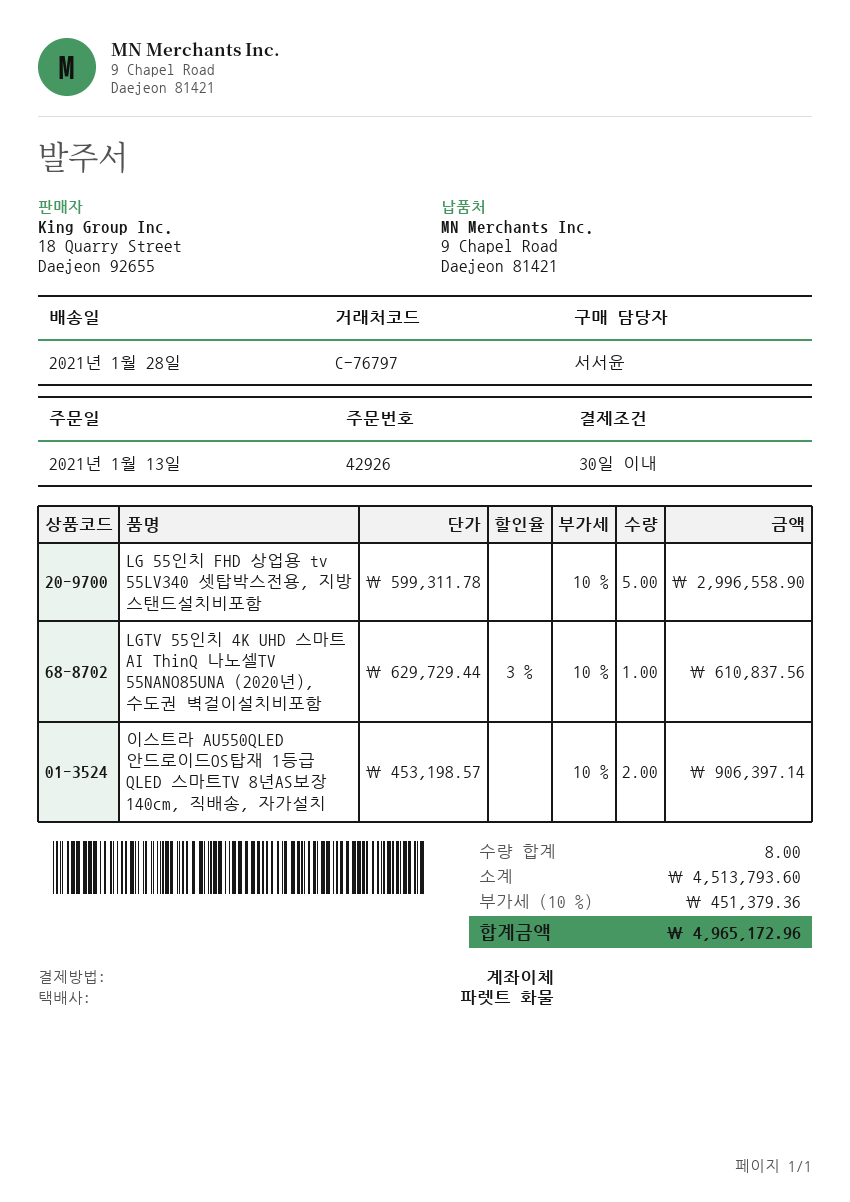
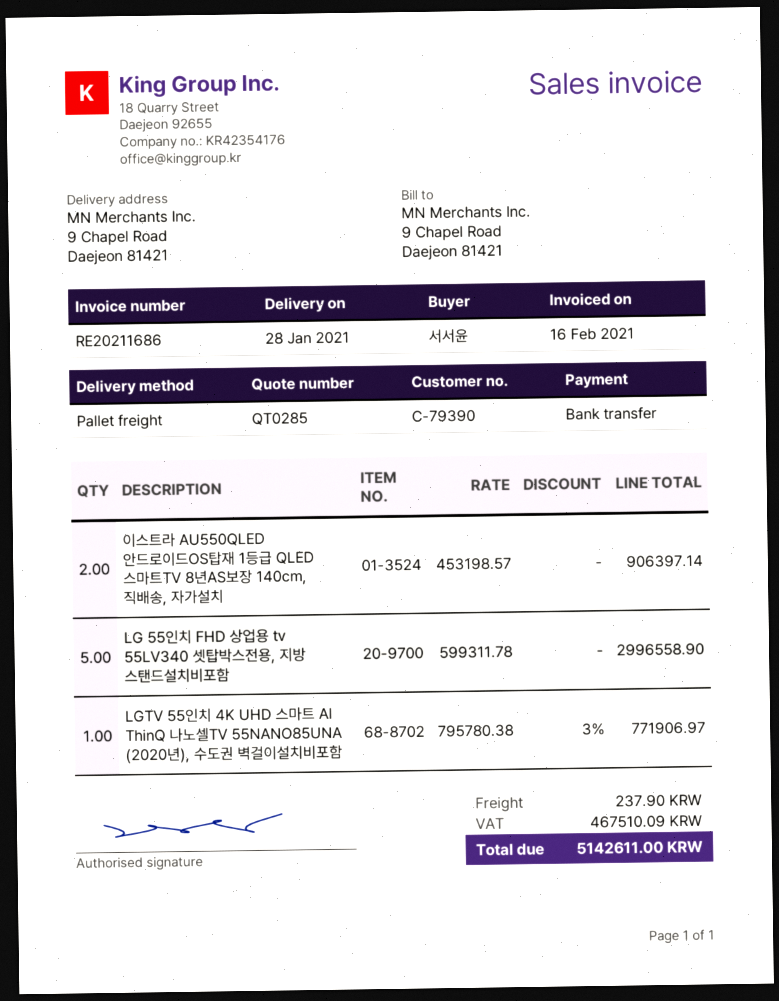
customer number: C-76797 -> C-79390
LGTV 55인치 4K UHD 스마트 AI ThinQ 나노셀TV 55NANO85UNA (2020년), 수도권 벽걸이설치비포함: 1 x 629729.44 - 3% = 610837.56 -> 1 x 795780.38 - 3% = 771906.97
shipping: none -> 237.90
tax: 451379.36 -> 467510.09
total: 4965172.96 -> 5142611.00

